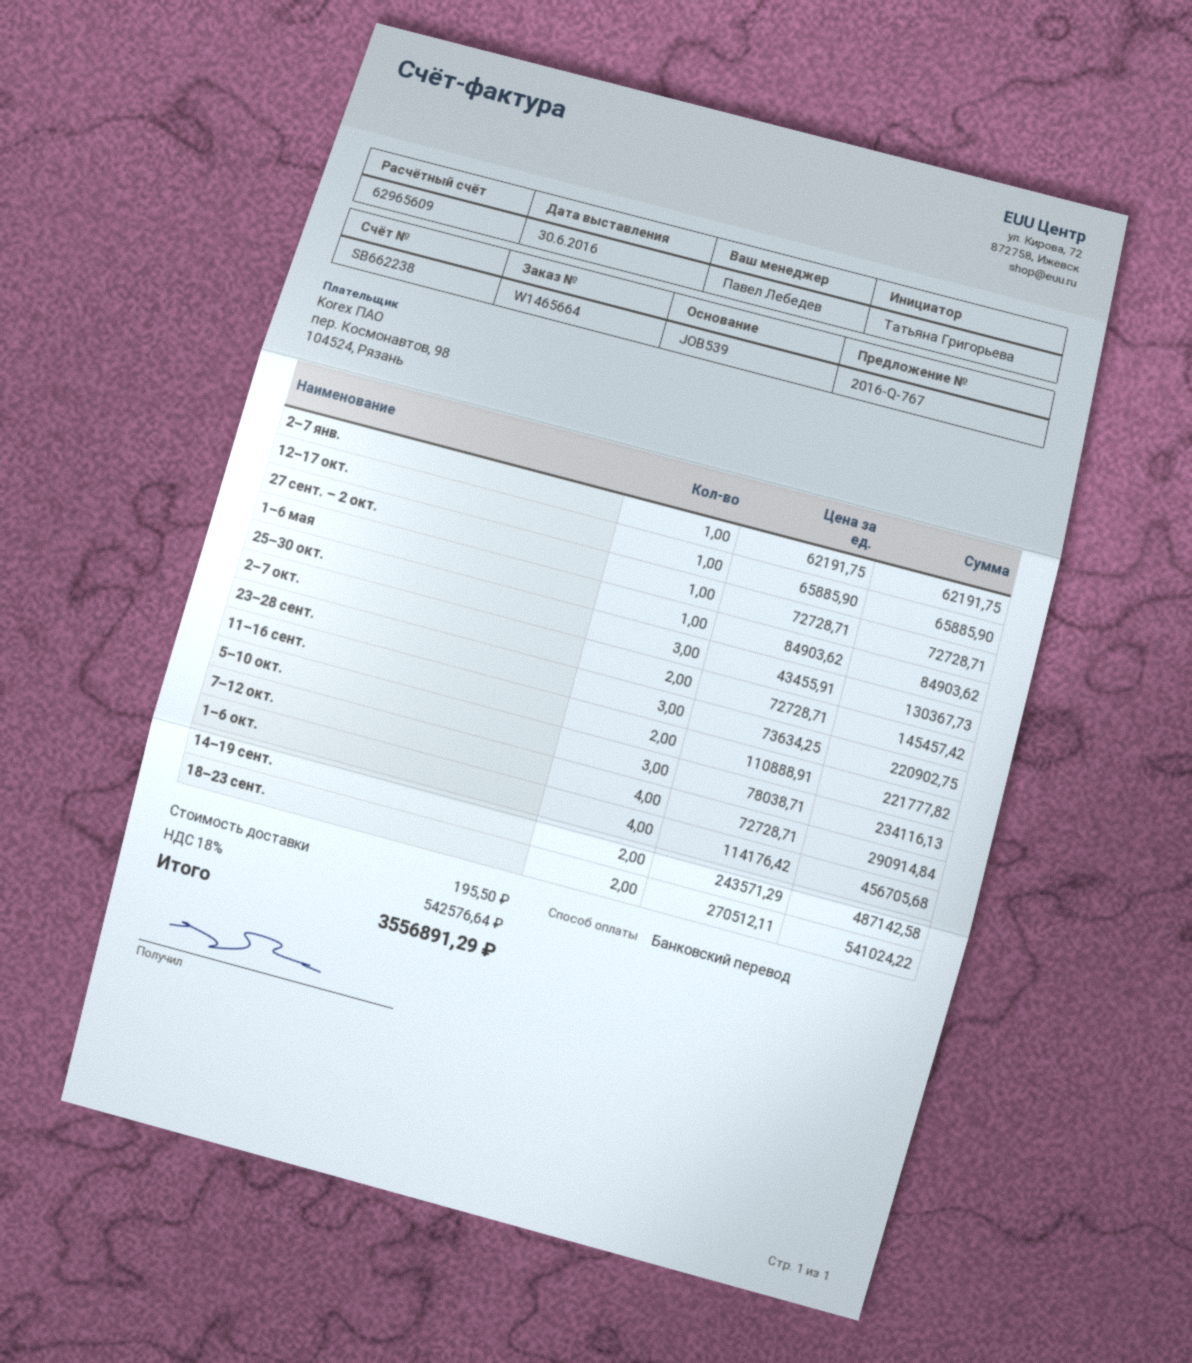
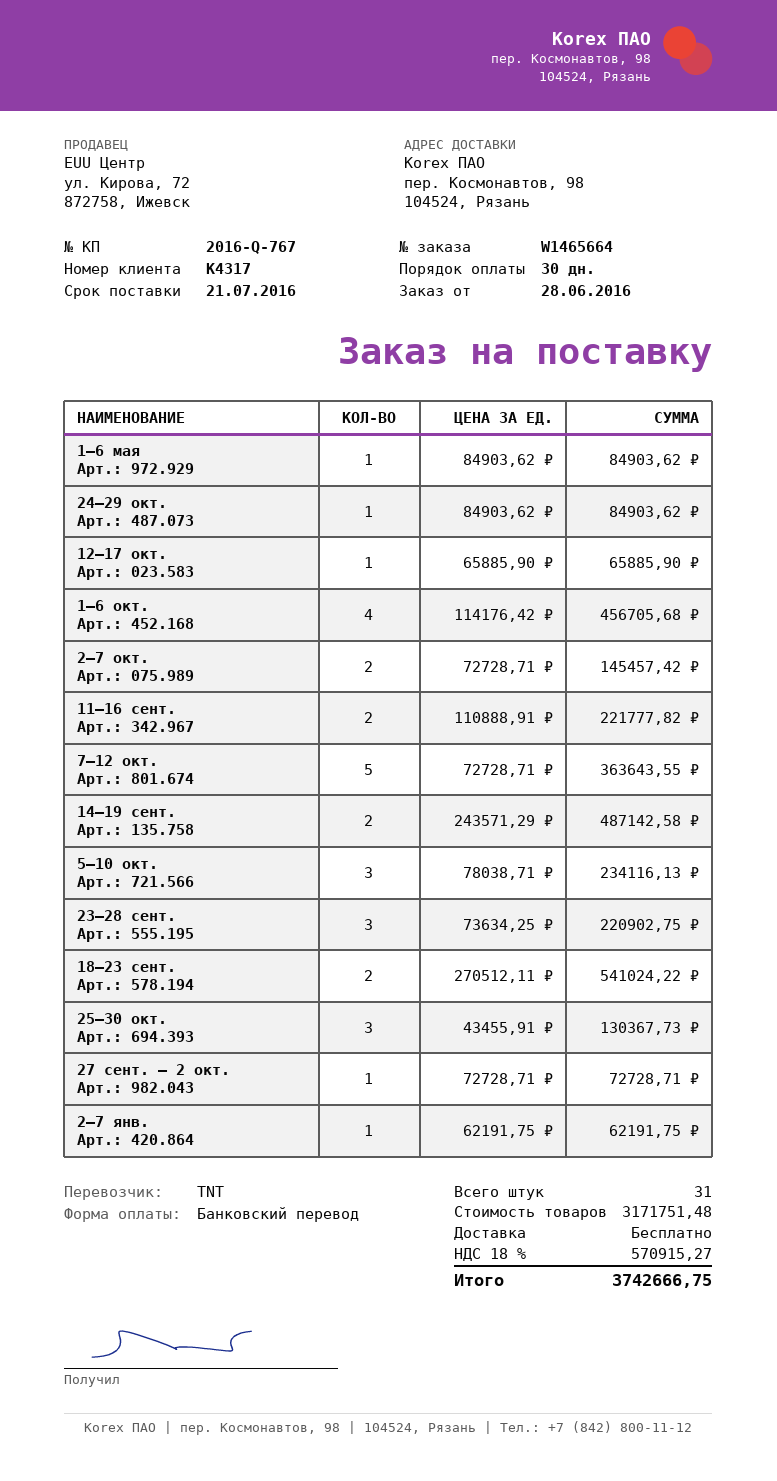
7–12 окт.: 4 x 72728.71 = 290914.84 -> 5 x 72728.71 = 363643.55
24–29 окт.: none -> 1 x 84903.62 = 84903.62
shipping: 195.50 -> 0.00
tax: 18% = 542576.64 -> 18% = 570915.27
total: 3556891.29 -> 3742666.75

